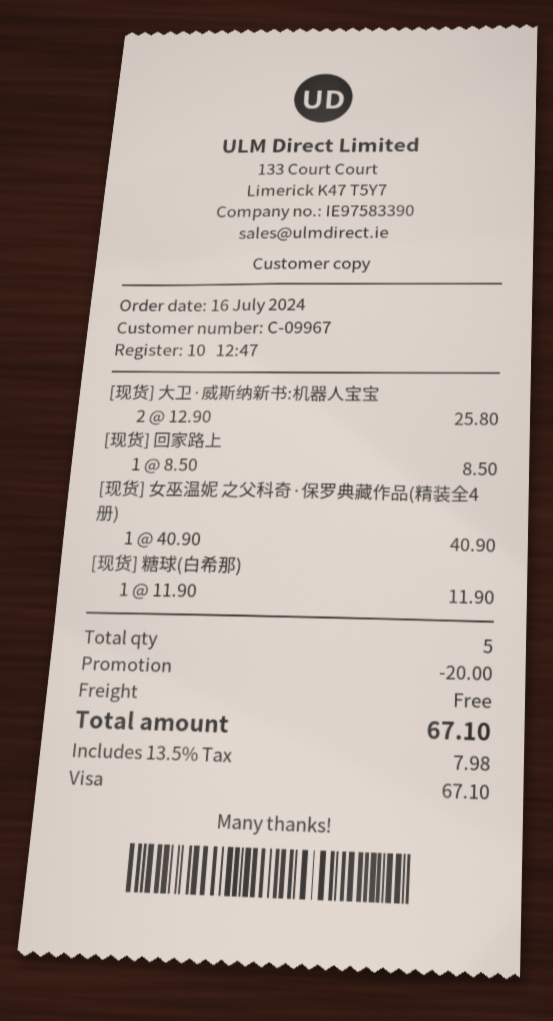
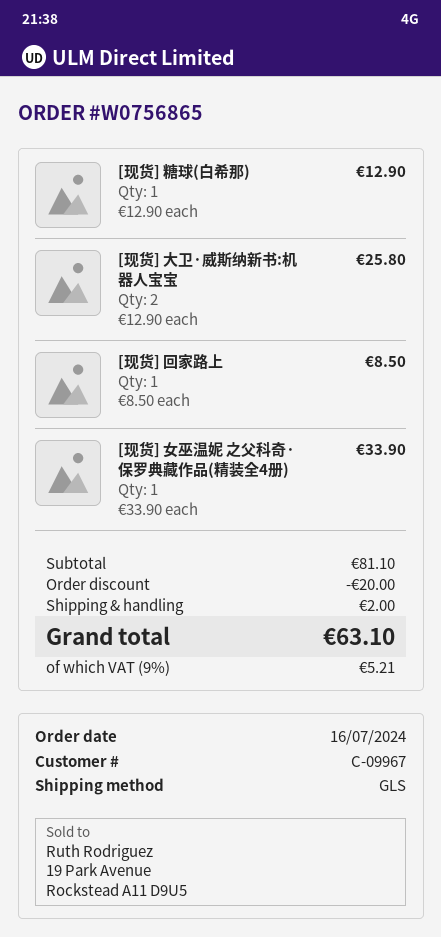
[现货] 女巫温妮 之父科奇·保罗典藏作品(精装全4册): 1 x 40.90 = 40.90 -> 1 x 33.90 = 33.90
[现货] 糖球(白希那): 1 x 11.90 = 11.90 -> 1 x 12.90 = 12.90
shipping: 0.00 -> 2.00
tax: 13.5% = 7.98 -> 9% = 5.21
total: 67.10 -> 63.10

